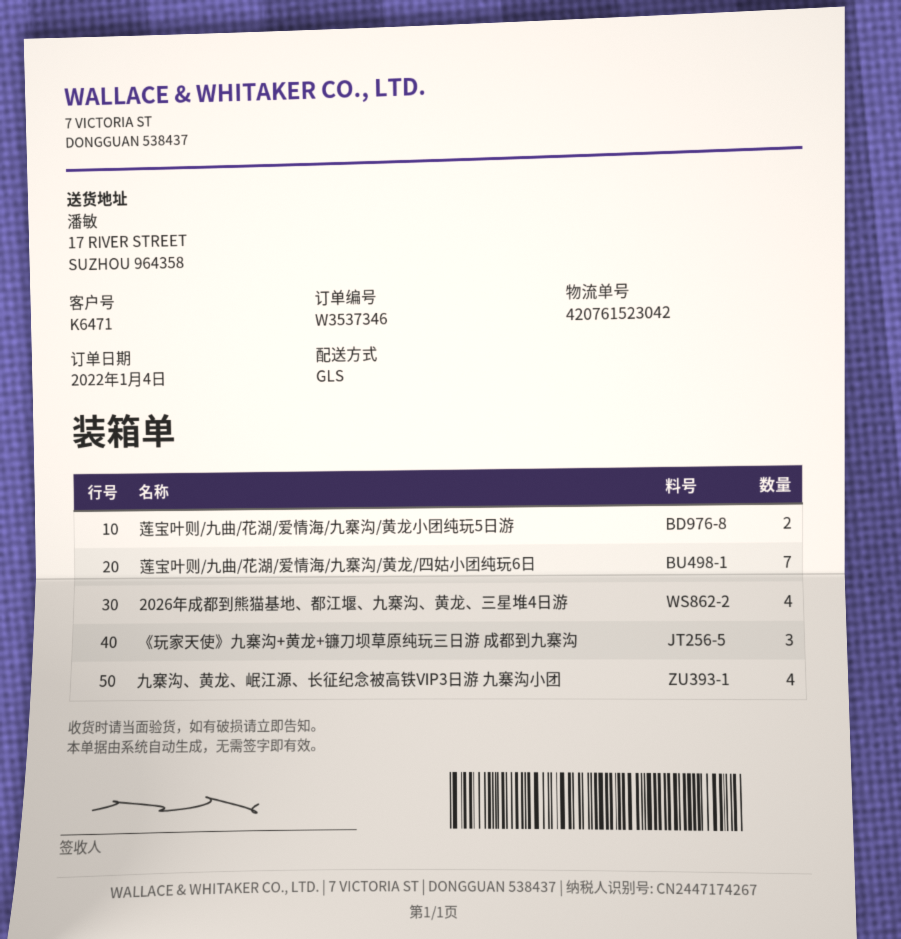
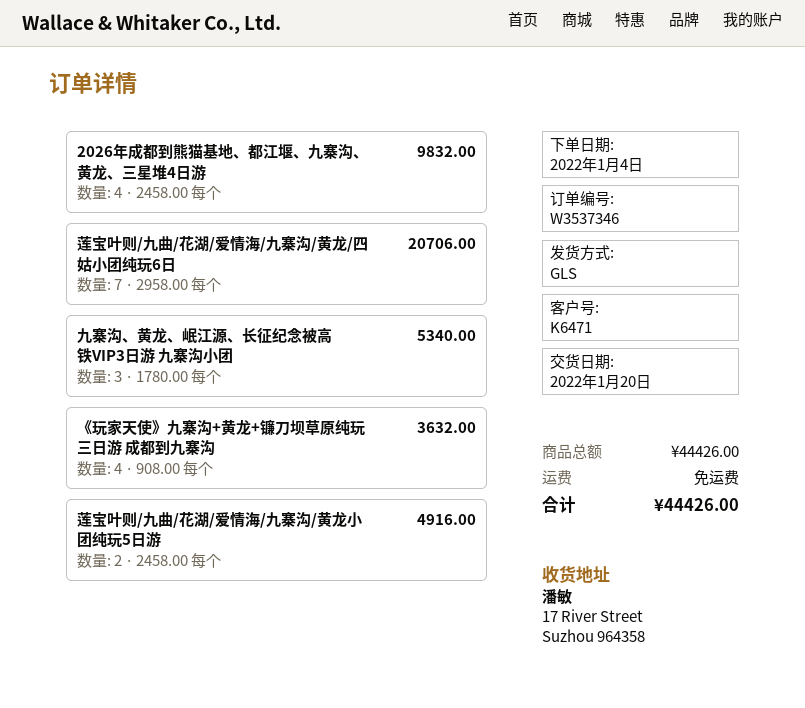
《玩家天使》九寨沟+黄龙+镰刀坝草原纯玩三日游 成都到九寨沟: 3 -> 4
九寨沟、黄龙、岷江源、长征纪念被高铁VIP3日游 九寨沟小团: 4 -> 3

